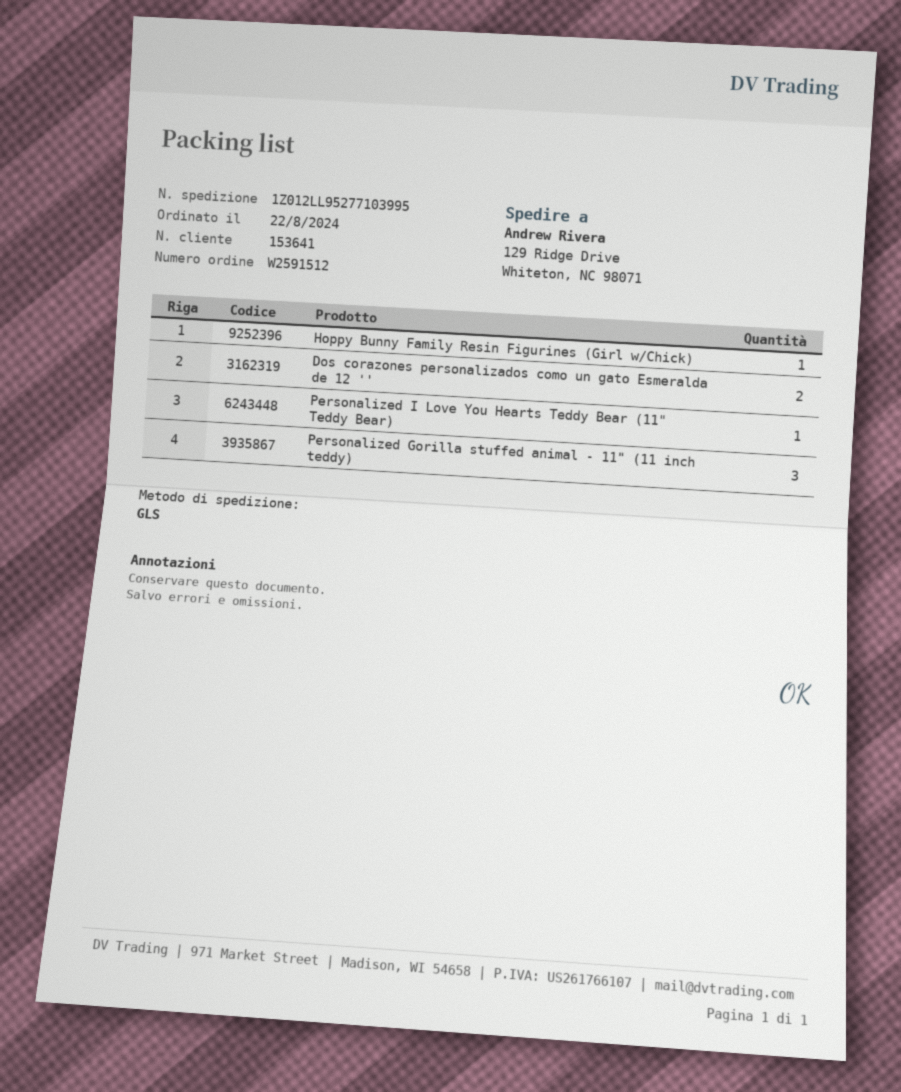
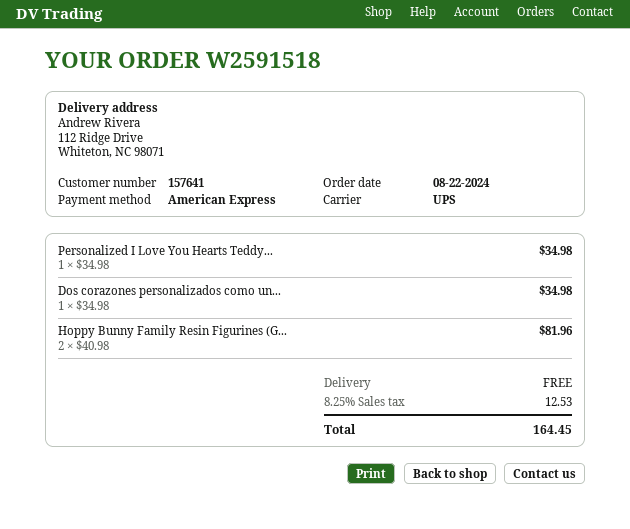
order number: W2591512 -> W2591518
customer number: 153641 -> 157641
shipping method: GLS -> UPS
ship to: 129 Ridge Drive, Whiteton, NC 98071 -> 112 Ridge Drive, Whiteton, NC 98071
Hoppy Bunny Family Resin Figurines (Girl w/Chick): 1 -> 2
Dos corazones personalizados como un gato Esmeralda de 12 '': 2 -> 1
Personalized Gorilla stuffed animal - 11" (11 inch teddy): 3 -> none

